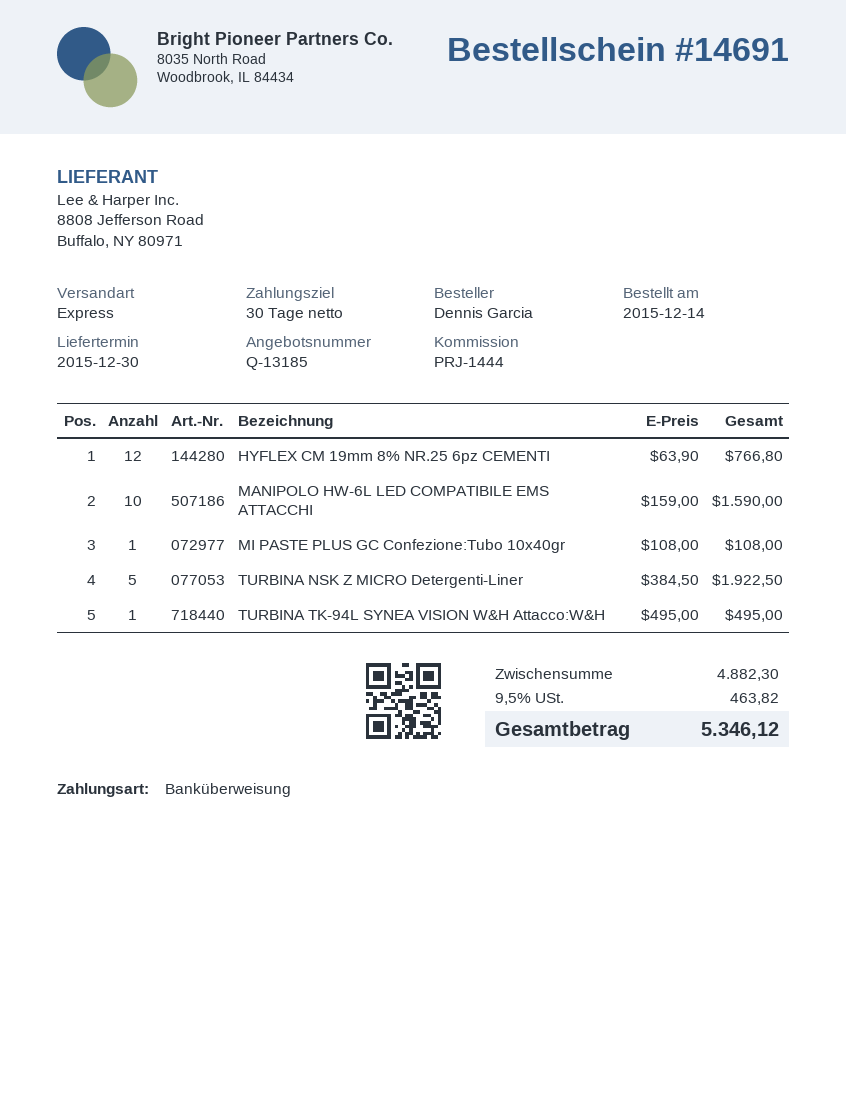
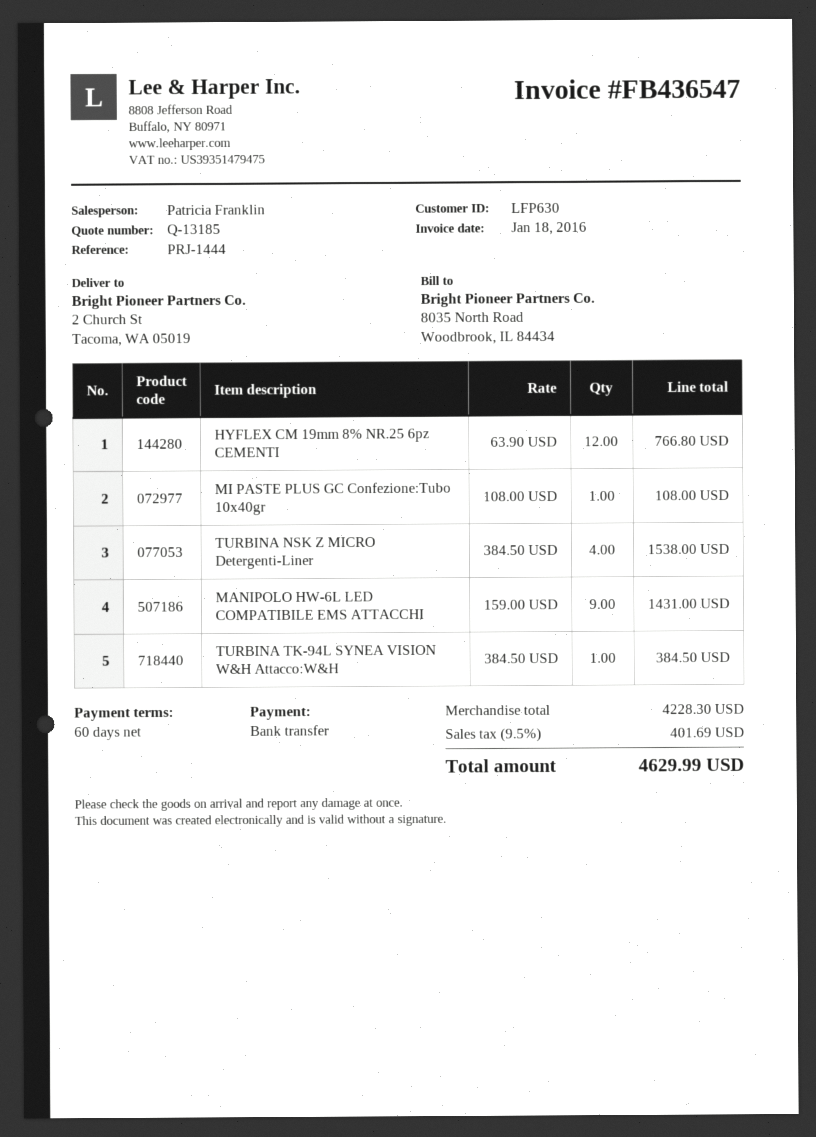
payment terms: 30 days -> 60 days
MANIPOLO HW-6L LED COMPATIBILE EMS ATTACCHI: 10 x 159.00 = 1590.00 -> 9 x 159.00 = 1431.00
TURBINA NSK Z MICRO Detergenti-Liner: 5 x 384.50 = 1922.50 -> 4 x 384.50 = 1538.00
TURBINA TK-94L SYNEA VISION W&H Attacco:W&H: 1 x 495.00 = 495.00 -> 1 x 384.50 = 384.50
subtotal: 4882.30 -> 4228.30
tax: 9.5% = 463.82 -> 9.5% = 401.69
total: 5346.12 -> 4629.99

